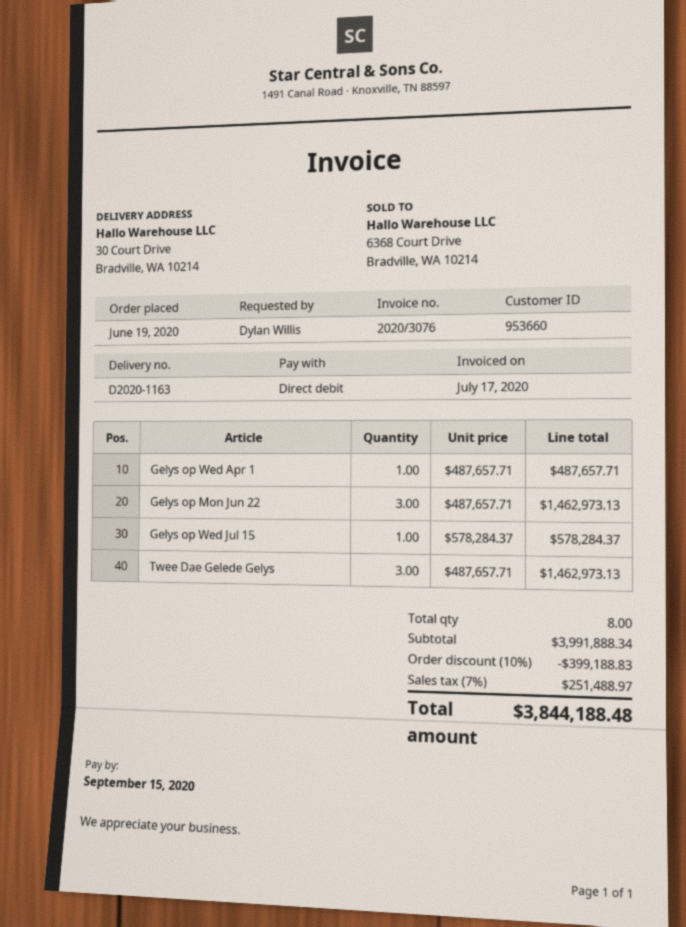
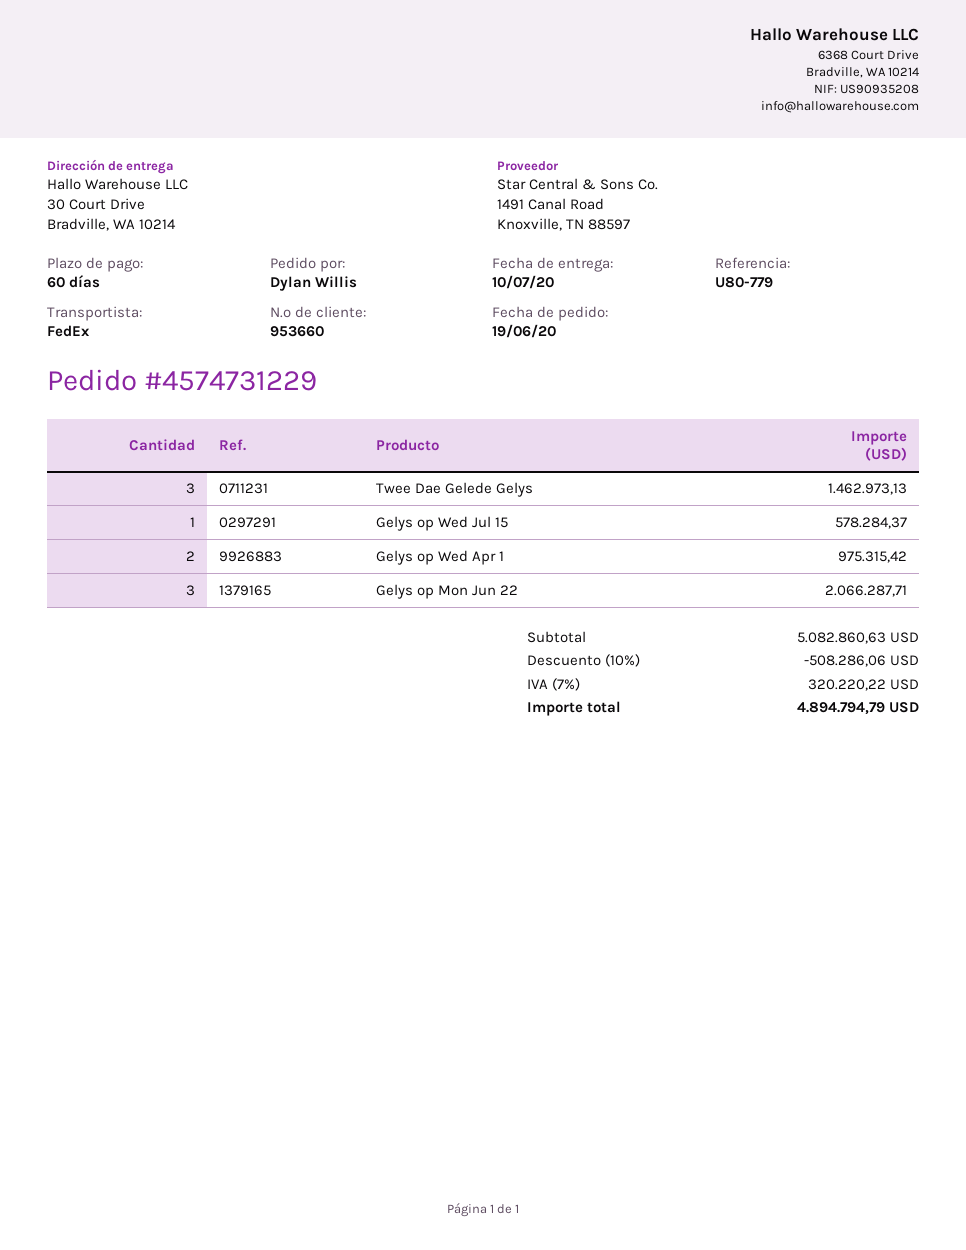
Gelys op Wed Apr 1: 1 for 487657.71 -> 2 for 975315.42
Gelys op Mon Jun 22: 3 for 1462973.13 -> 3 for 2066287.71
subtotal: 3991888.34 -> 5082860.63
discount: 10% = 399188.83 -> 10% = 508286.06
tax: 7% = 251488.97 -> 7% = 320220.22
total: 3844188.48 -> 4894794.79

